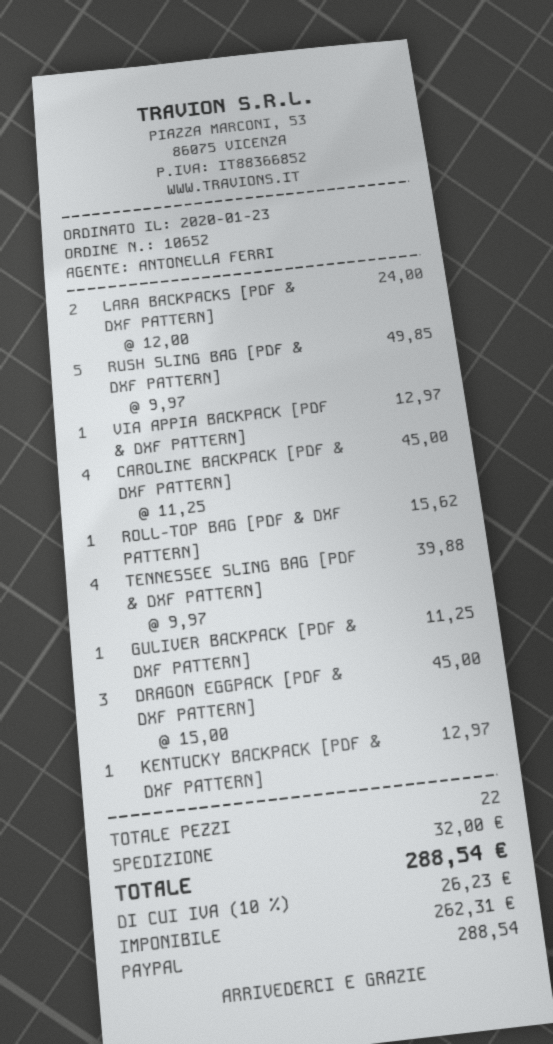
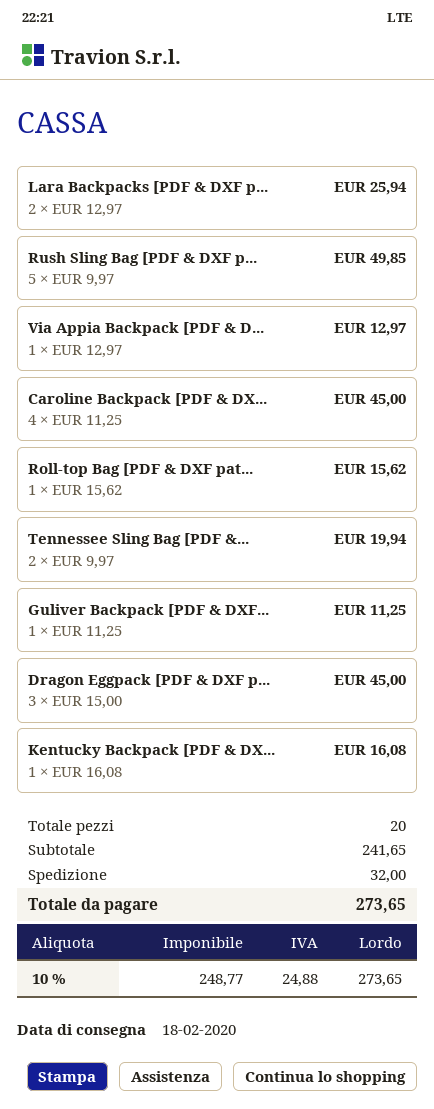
LARA BACKPACKS [PDF & DXF PATTERN]: 2 x 12.00 = 24.00 -> 2 x 12.97 = 25.94
TENNESSEE SLING BAG [PDF & DXF PATTERN]: 4 x 9.97 = 39.88 -> 2 x 9.97 = 19.94
KENTUCKY BACKPACK [PDF & DXF PATTERN]: 1 x 12.97 = 12.97 -> 1 x 16.08 = 16.08
total quantity: 22 -> 20
net: 262.31 -> 248.77
tax: 10% = 26.23 -> 10% = 24.88
total: 288.54 -> 273.65

